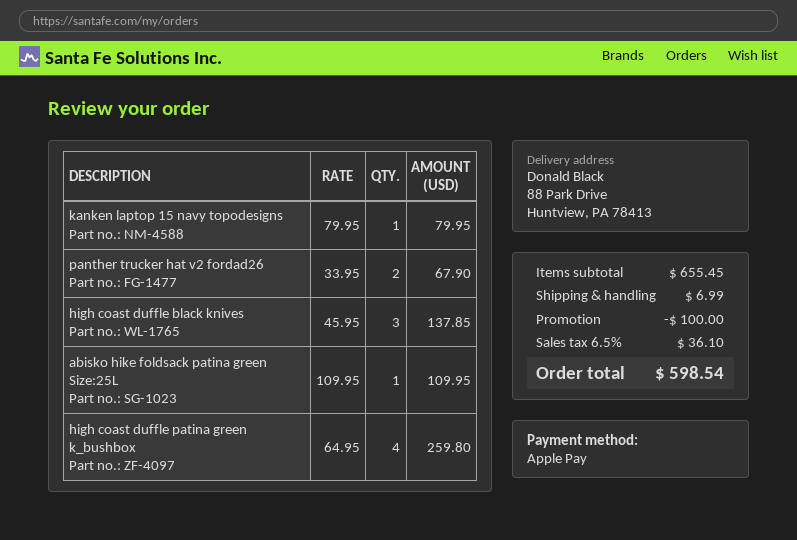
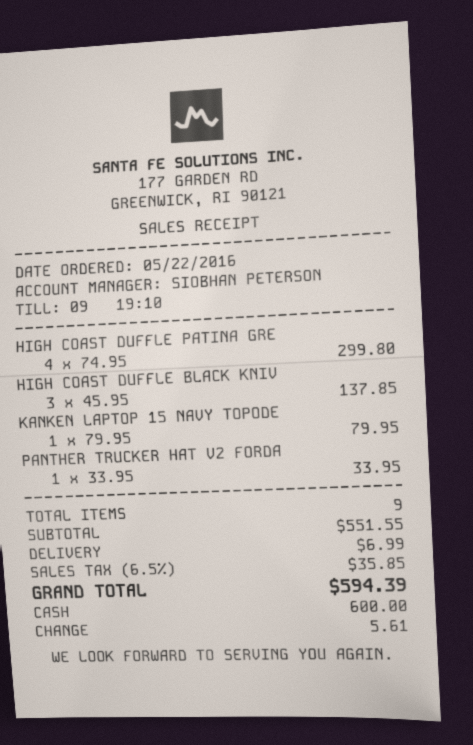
payment method: Apple Pay -> cash
panther trucker hat v2 fordad26: 2 x 33.95 = 67.90 -> 1 x 33.95 = 33.95
abisko hike foldsack patina green Size:25L: 1 x 109.95 = 109.95 -> none
high coast duffle patina green k_bushbox: 4 x 64.95 = 259.80 -> 4 x 74.95 = 299.80
subtotal: 655.45 -> 551.55
discount: 100.00 -> none
tax: 6.5% = 36.10 -> 6.5% = 35.85
total: 598.54 -> 594.39

